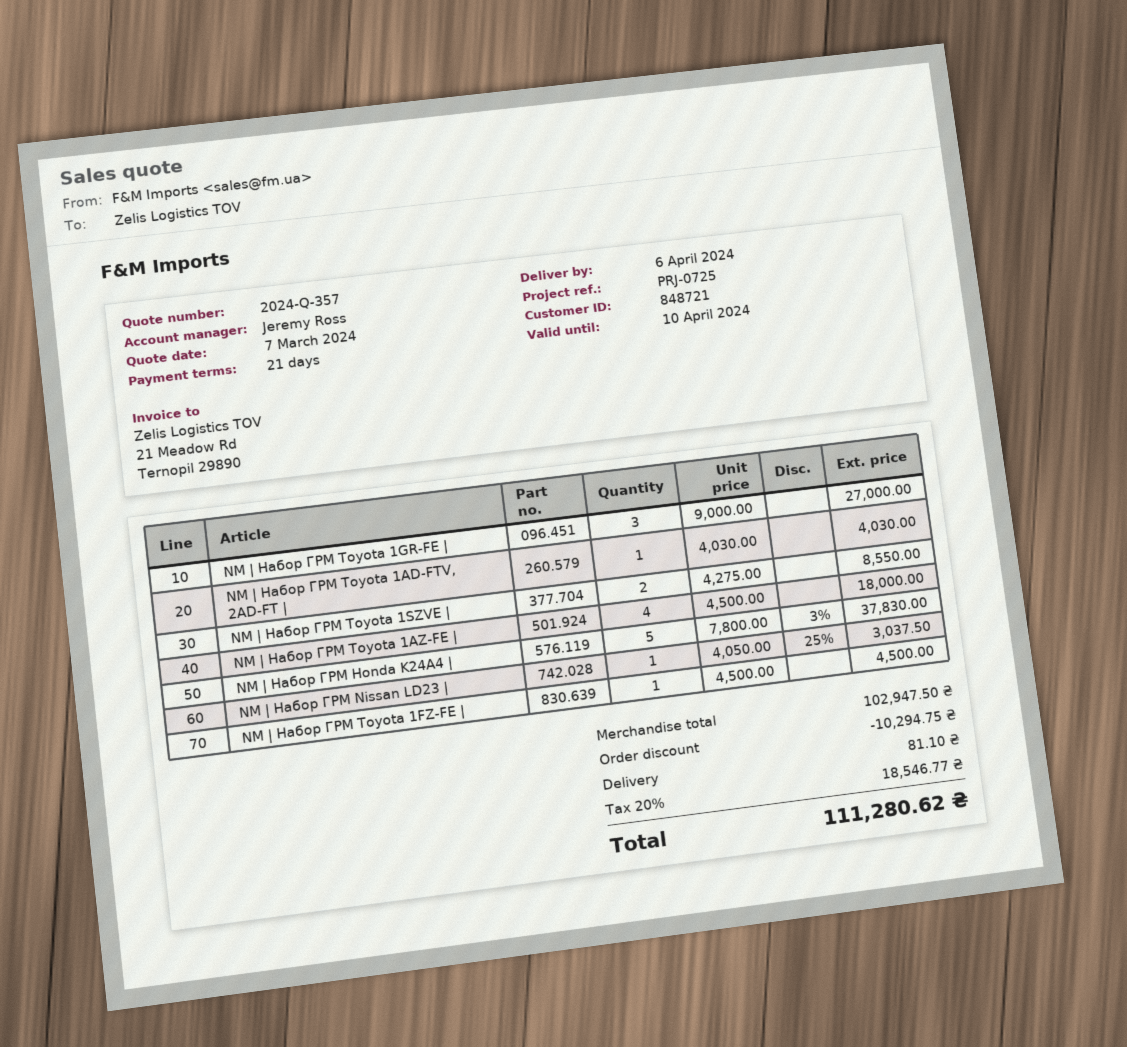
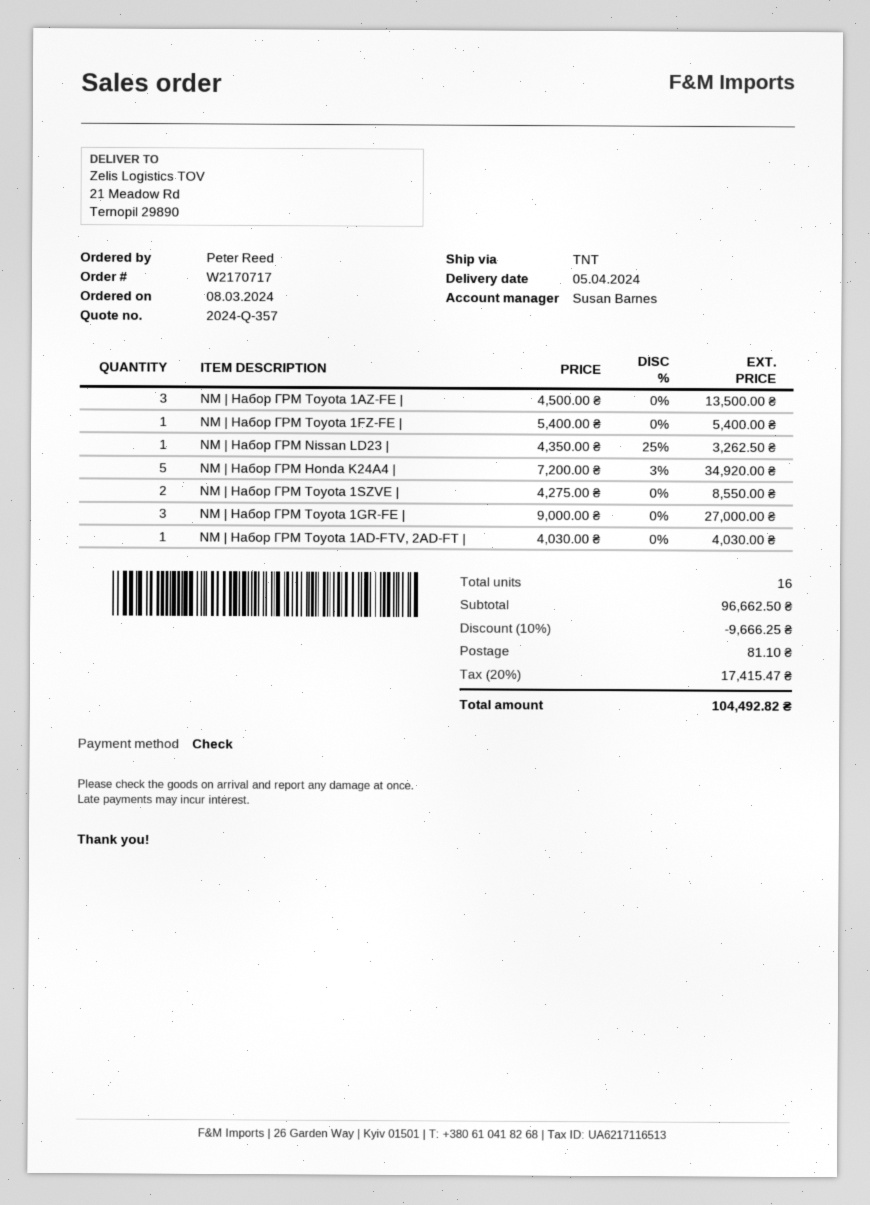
delivery date: 2024-04-06 -> 2024-04-05
sales rep: Jeremy Ross -> Susan Barnes
NM | Набор ГРМ Toyota 1AZ-FE |: 4 x 4500.00 = 18000.00 -> 3 x 4500.00 = 13500.00
NM | Набор ГРМ Honda K24A4 |: 5 x 7800.00 - 3% = 37830.00 -> 5 x 7200.00 - 3% = 34920.00
NM | Набор ГРМ Nissan LD23 |: 1 x 4050.00 - 25% = 3037.50 -> 1 x 4350.00 - 25% = 3262.50
NM | Набор ГРМ Toyota 1FZ-FE |: 1 x 4500.00 = 4500.00 -> 1 x 5400.00 = 5400.00
subtotal: 102947.50 -> 96662.50
discount: 10294.75 -> 9666.25
tax: 20% = 18546.77 -> 20% = 17415.47
total: 111280.62 -> 104492.82

